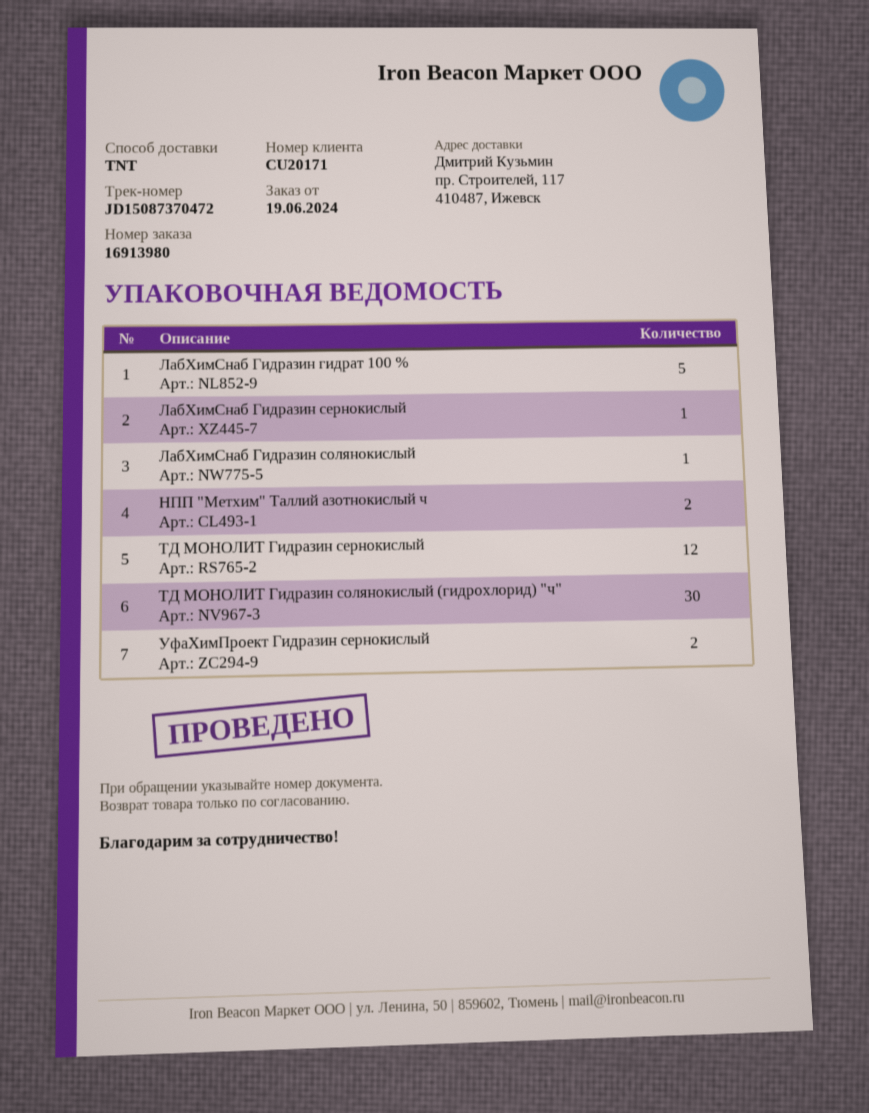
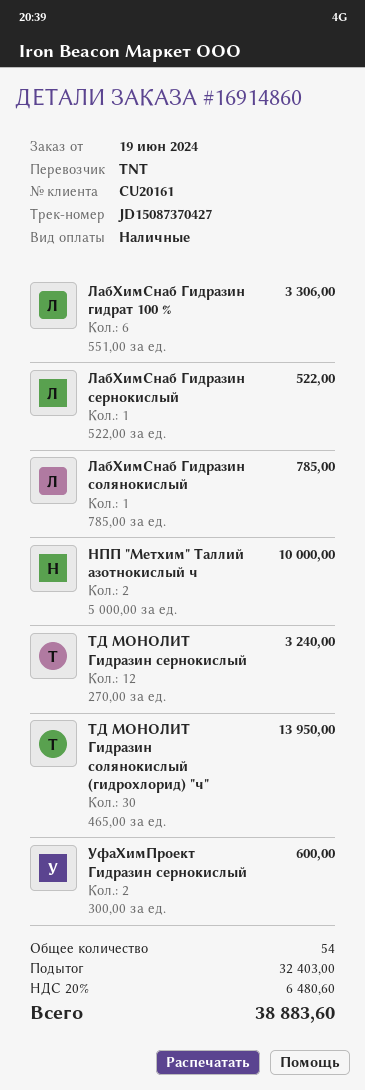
order number: 16913980 -> 16914860
customer number: CU20171 -> CU20161
tracking number: JD15087370472 -> JD15087370427
ЛабХимСнаб Гидразин гидрат 100 %: 5 -> 6

